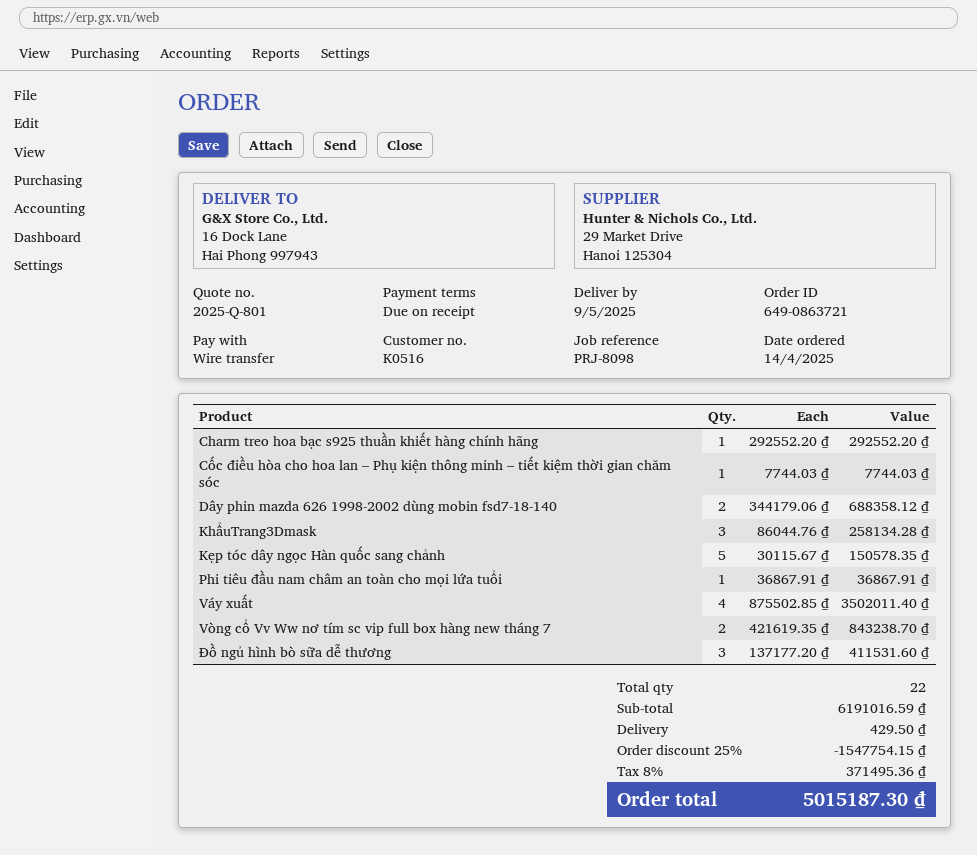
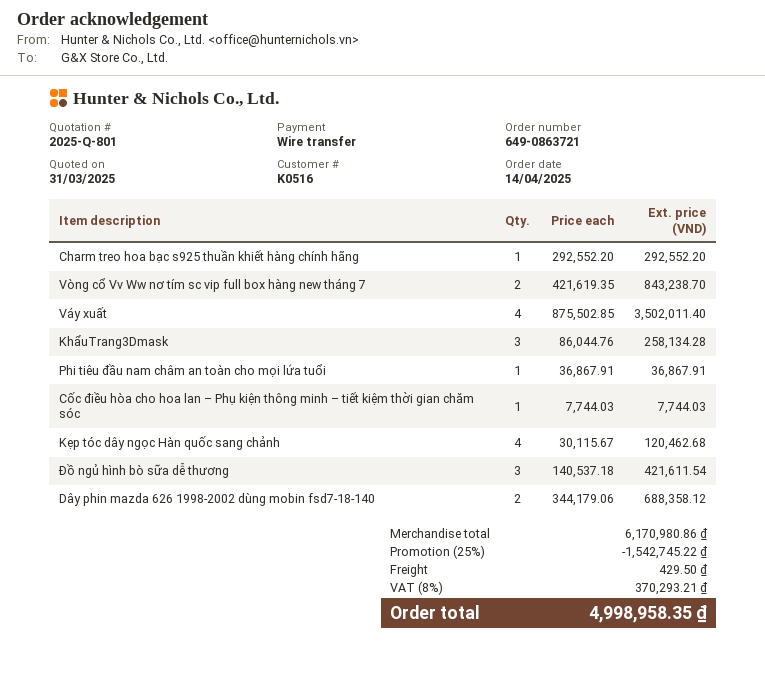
Kẹp tóc dây ngọc Hàn quốc sang chảnh: 5 x 30115.67 = 150578.35 -> 4 x 30115.67 = 120462.68
Đồ ngủ hình bò sữa dễ thương: 3 x 137177.20 = 411531.60 -> 3 x 140537.18 = 421611.54
subtotal: 6191016.59 -> 6170980.86
discount: 25% = 1547754.15 -> 25% = 1542745.22
tax: 8% = 371495.36 -> 8% = 370293.21
total: 5015187.30 -> 4998958.35

